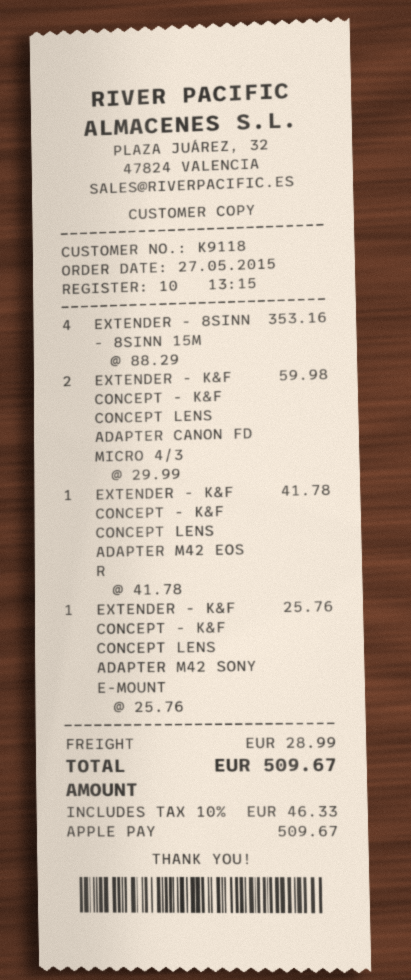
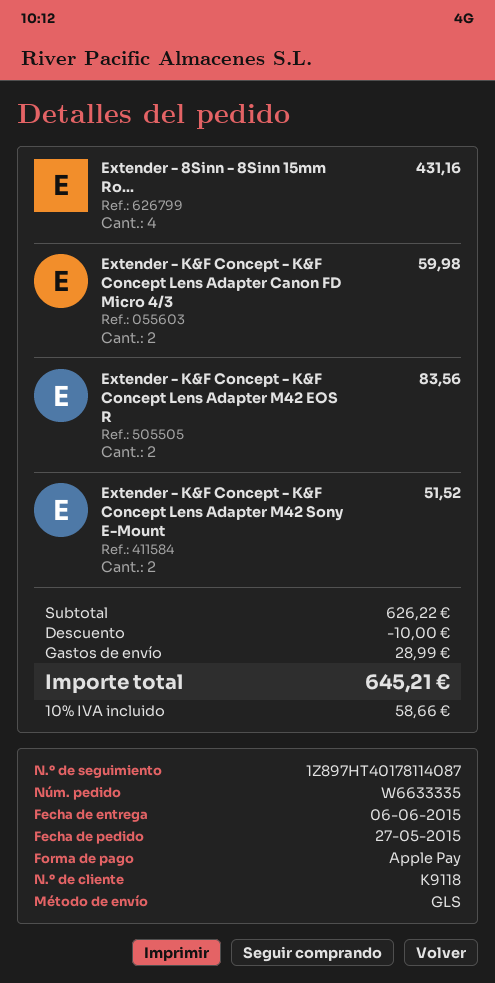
EXTENDER - 8SINN - 8SINN 15M: 4 for 353.16 -> 4 for 431.16
EXTENDER - K&F CONCEPT - K&F CONCEPT LENS ADAPTER M42 EOS R: 1 for 41.78 -> 2 for 83.56
EXTENDER - K&F CONCEPT - K&F CONCEPT LENS ADAPTER M42 SONY E-MOUNT: 1 for 25.76 -> 2 for 51.52
discount: none -> 10.00
tax: 10% = 46.33 -> 10% = 58.66
total: 509.67 -> 645.21

